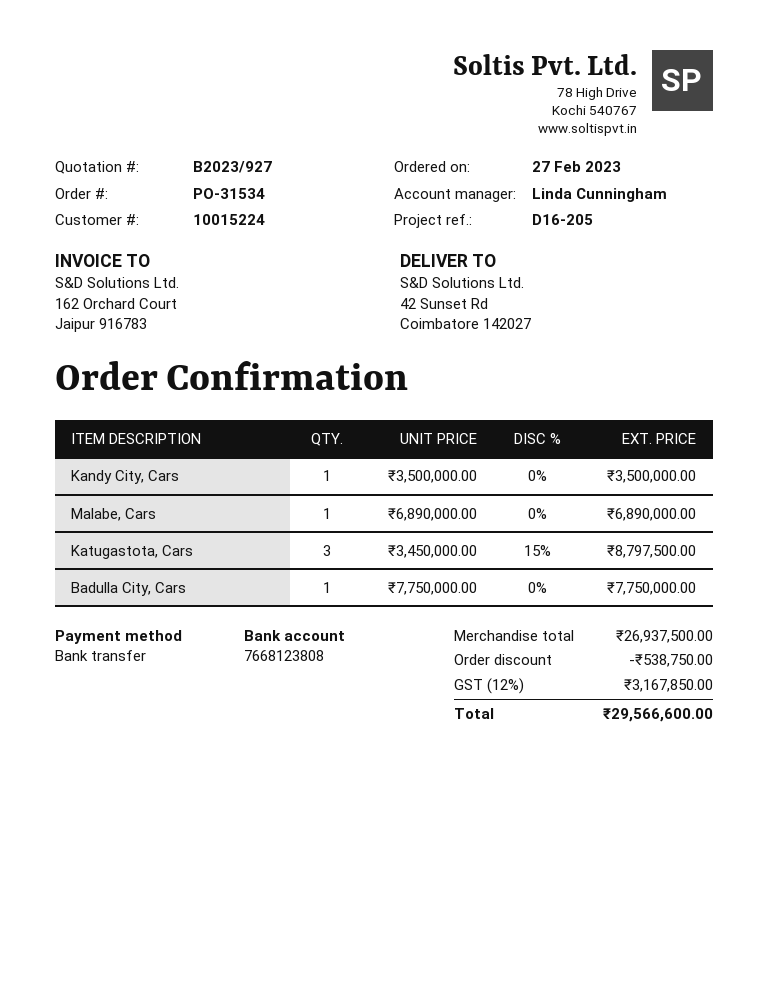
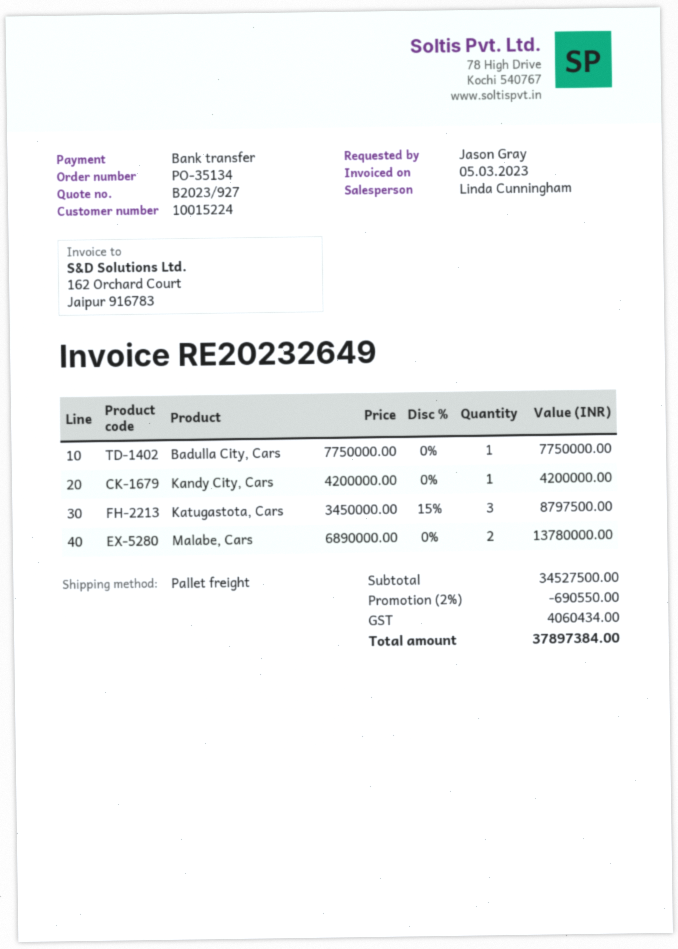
order number: PO-31534 -> PO-35134
Kandy City, Cars: 1 x 3500000.00 = 3500000.00 -> 1 x 4200000.00 = 4200000.00
Malabe, Cars: 1 x 6890000.00 = 6890000.00 -> 2 x 6890000.00 = 13780000.00
subtotal: 26937500.00 -> 34527500.00
discount: 538750.00 -> 690550.00
tax: 3167850.00 -> 4060434.00
total: 29566600.00 -> 37897384.00

